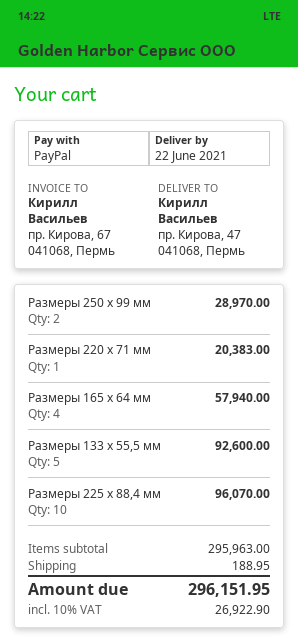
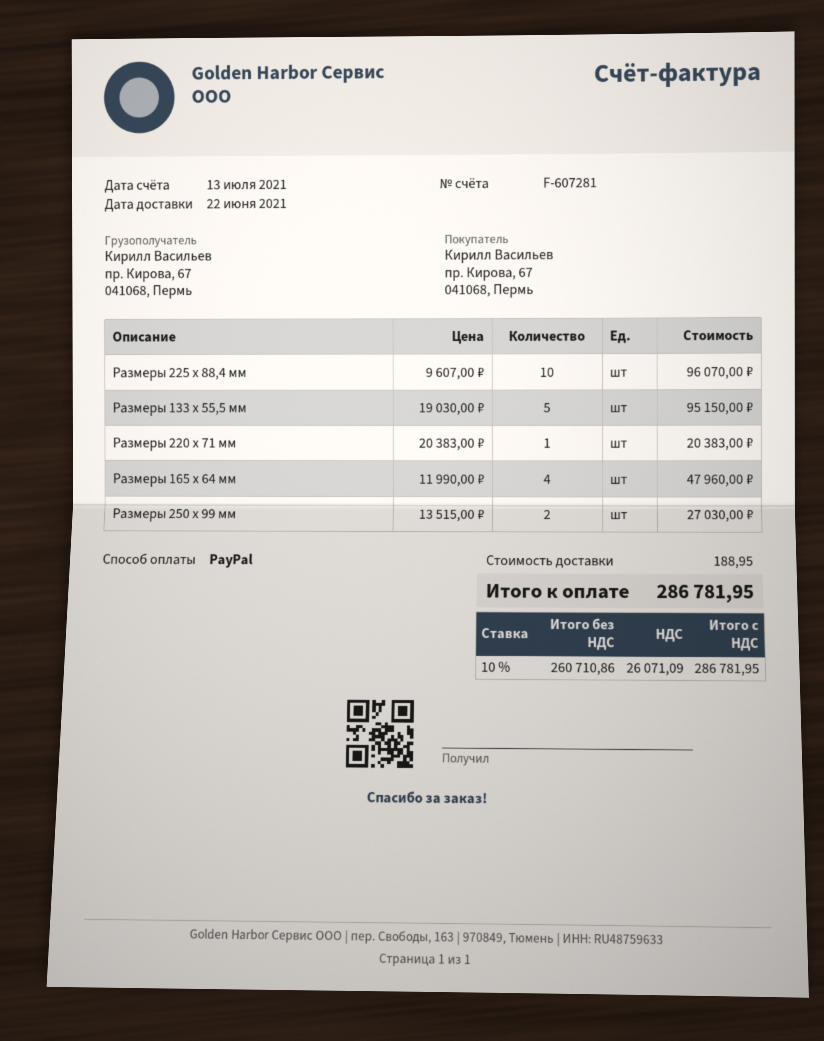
ship to: пр. Кирова, 47, 041068, Пермь -> пр. Кирова, 67, 041068, Пермь
Размеры 250 x 99 мм: 2 for 28970.00 -> 2 for 27030.00
Размеры 165 x 64 мм: 4 for 57940.00 -> 4 for 47960.00
Размеры 133 x 55,5 мм: 5 for 92600.00 -> 5 for 95150.00
tax: 10% = 26922.90 -> 10% = 26071.09
total: 296151.95 -> 286781.95

